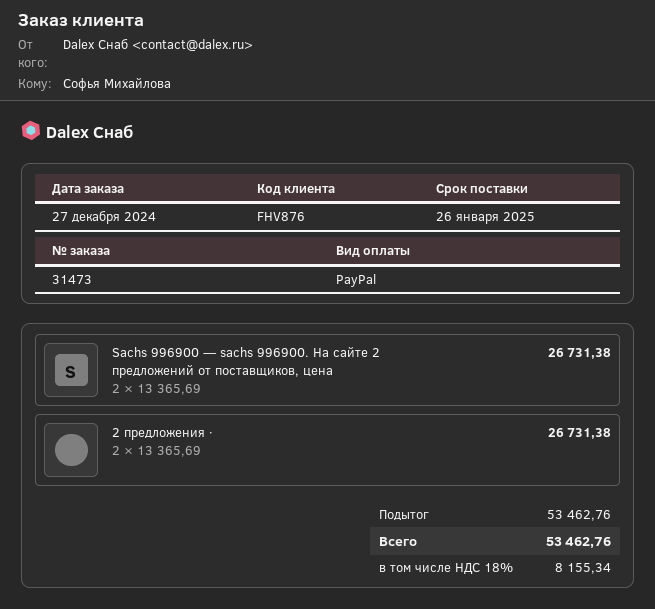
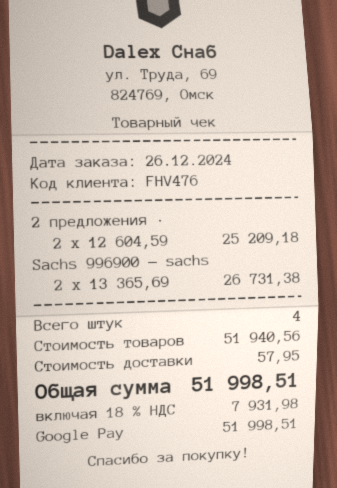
order date: 2024-12-27 -> 2024-12-26
customer number: FHV876 -> FHV476
payment method: PayPal -> Google Pay
2 предложения ·: 2 x 13365.69 = 26731.38 -> 2 x 12604.59 = 25209.18
subtotal: 53462.76 -> 51940.56
shipping: none -> 57.95
tax: 18% = 8155.34 -> 18% = 7931.98
total: 53462.76 -> 51998.51

